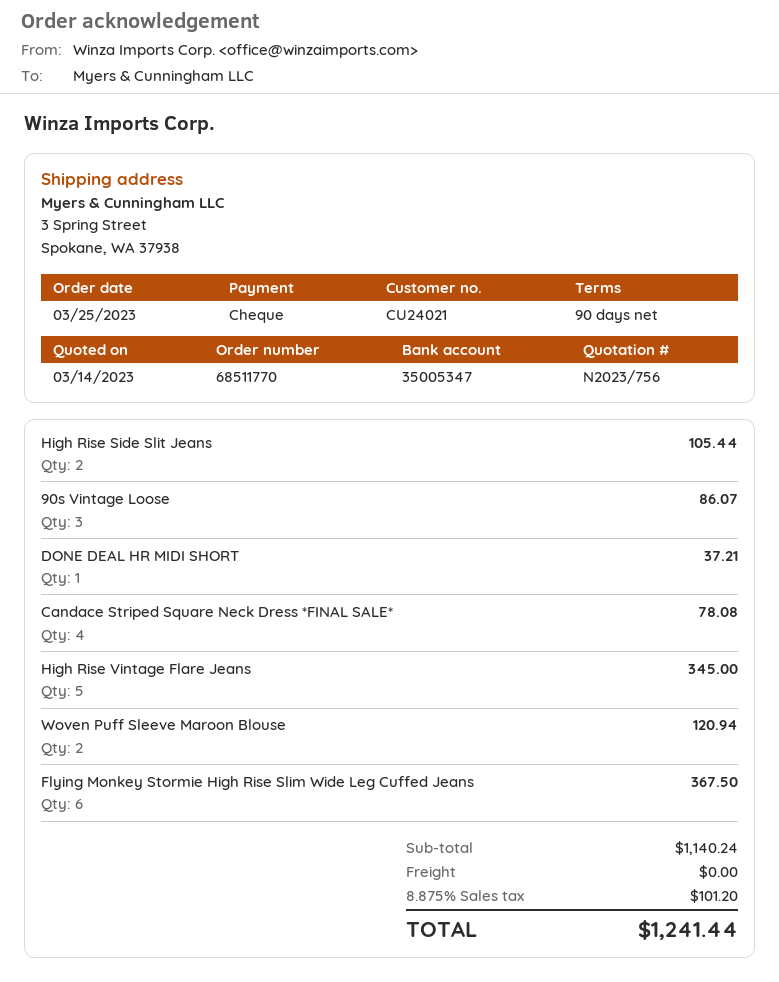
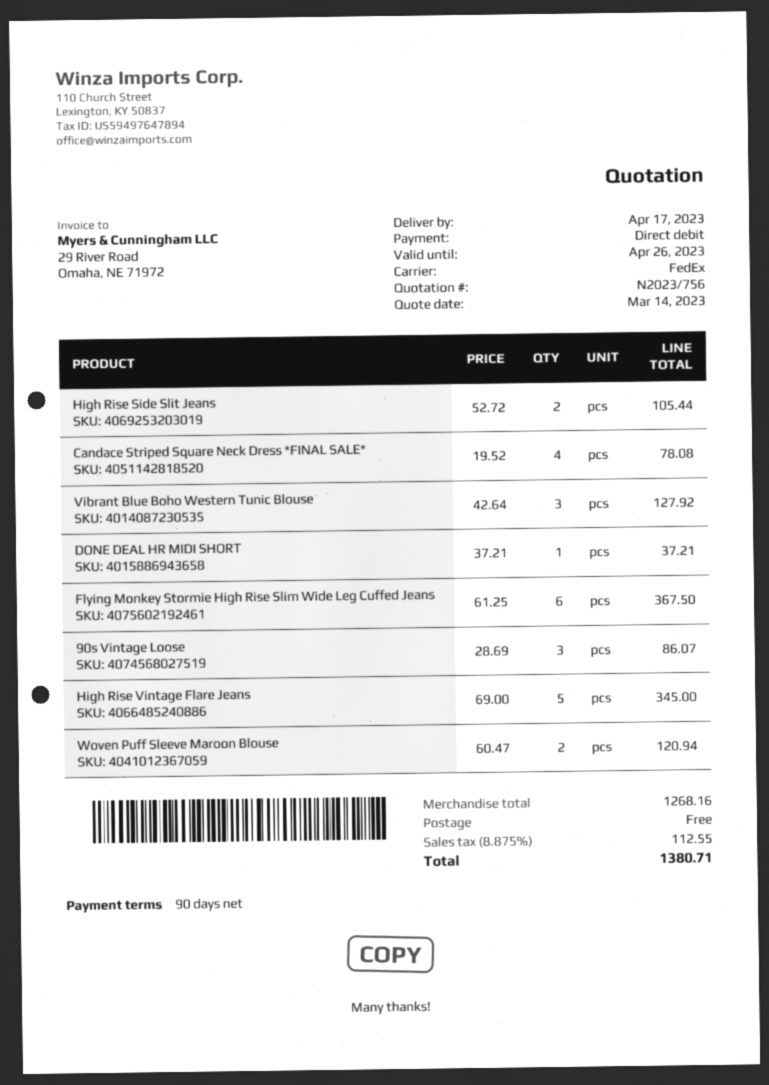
payment method: cheque -> direct debit
Vibrant Blue Boho Western Tunic Blouse: none -> 3 for 127.92
subtotal: 1140.24 -> 1268.16
tax: 8.875% = 101.20 -> 8.875% = 112.55
total: 1241.44 -> 1380.71

